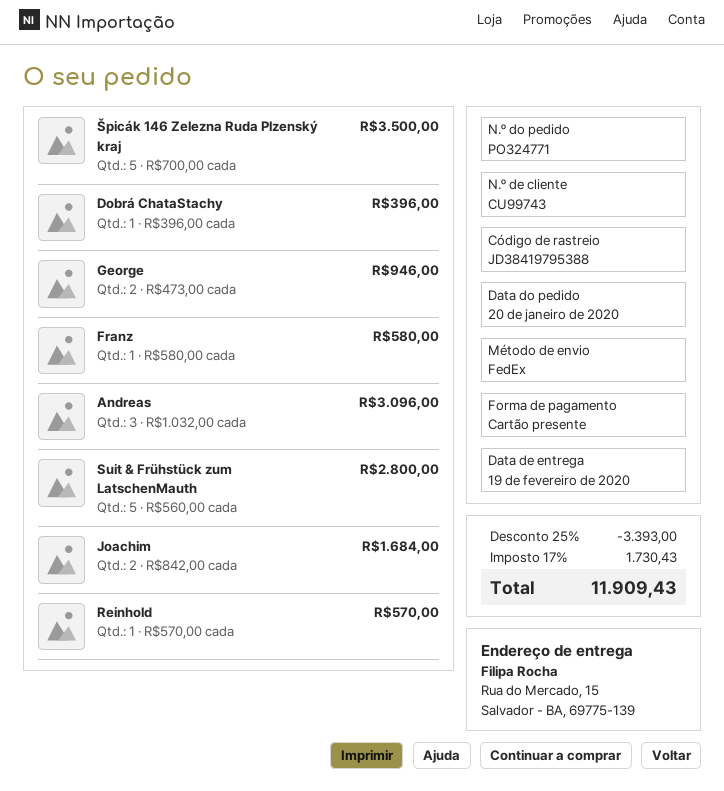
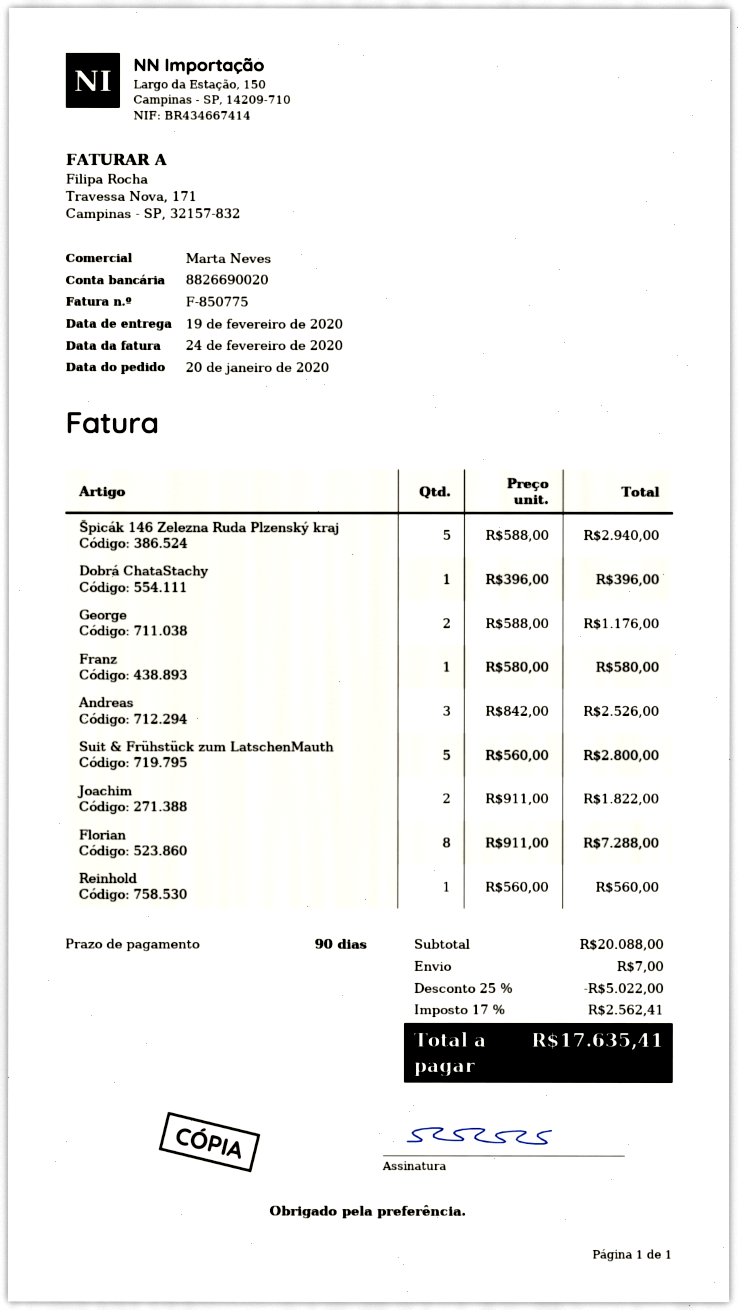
Špicák 146 Zelezna Ruda Plzenský kraj: 5 x 700.00 = 3500.00 -> 5 x 588.00 = 2940.00
George: 2 x 473.00 = 946.00 -> 2 x 588.00 = 1176.00
Andreas: 3 x 1032.00 = 3096.00 -> 3 x 842.00 = 2526.00
Joachim: 2 x 842.00 = 1684.00 -> 2 x 911.00 = 1822.00
Reinhold: 1 x 570.00 = 570.00 -> 1 x 560.00 = 560.00
Florian: none -> 8 x 911.00 = 7288.00
discount: 25% = 3393.00 -> 25% = 5022.00
shipping: none -> 7.00
tax: 17% = 1730.43 -> 17% = 2562.41
total: 11909.43 -> 17635.41

